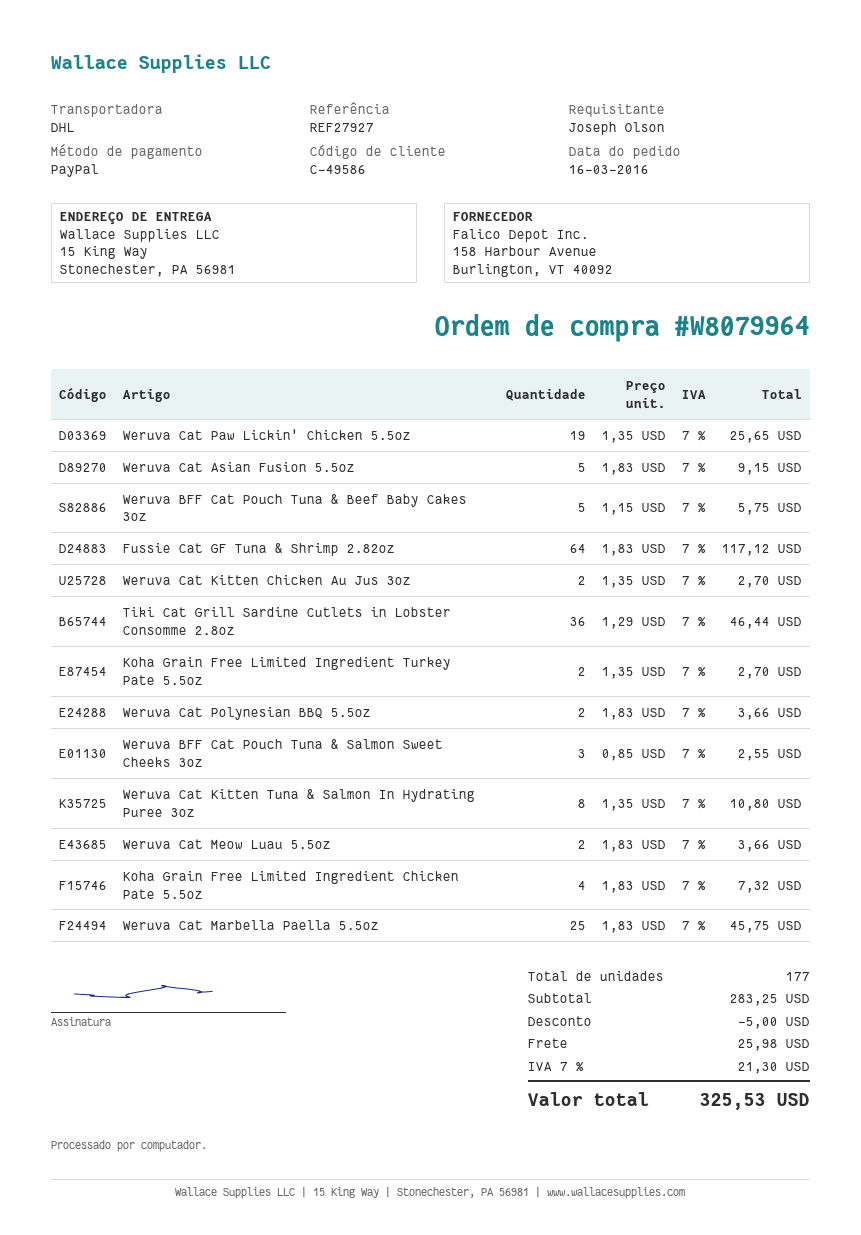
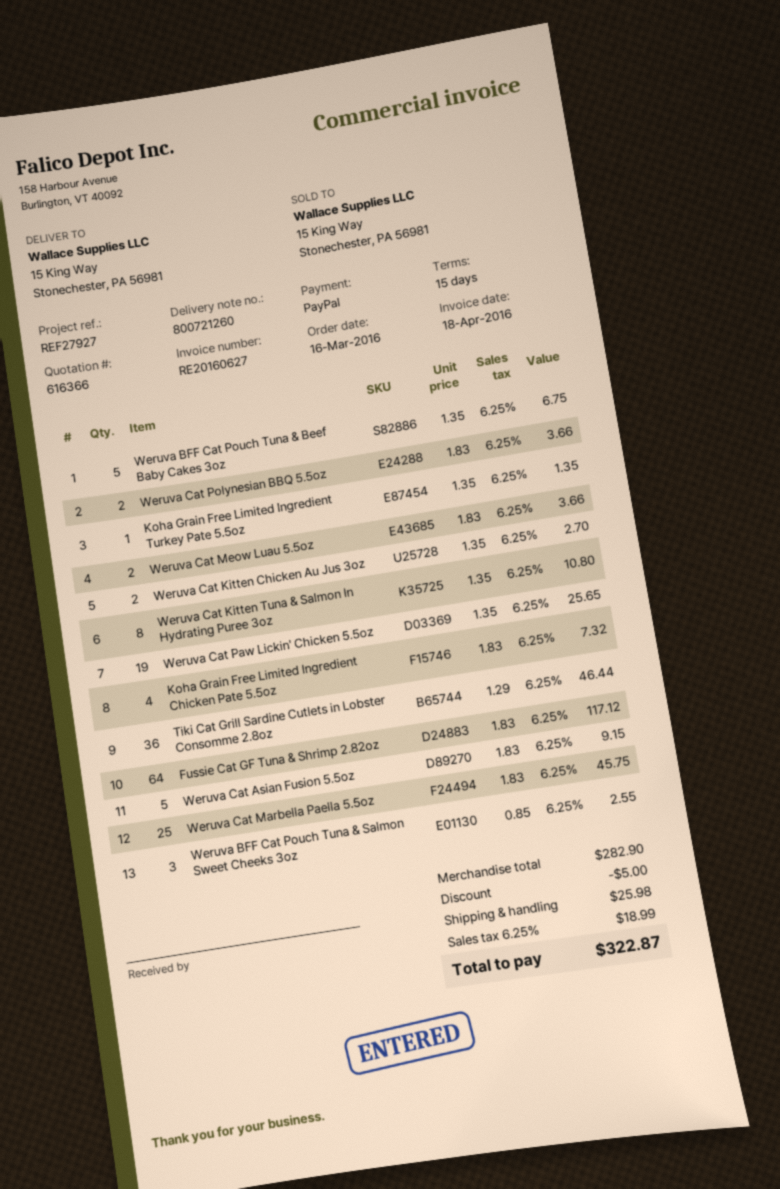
Weruva BFF Cat Pouch Tuna & Beef Baby Cakes 3oz: 5 x 1.15 = 5.75 -> 5 x 1.35 = 6.75
Koha Grain Free Limited Ingredient Turkey Pate 5.5oz: 2 x 1.35 = 2.70 -> 1 x 1.35 = 1.35
subtotal: 283.25 -> 282.90
tax: 7% = 21.30 -> 6.25% = 18.99
total: 325.53 -> 322.87

